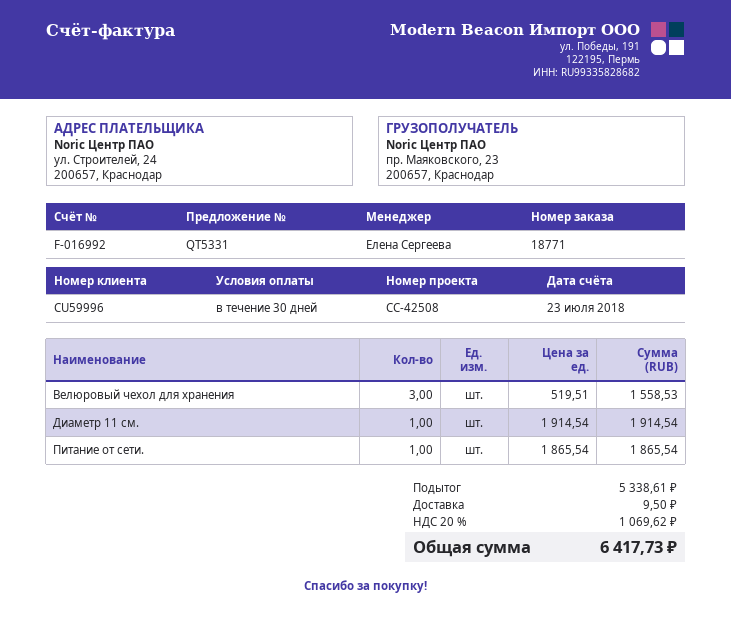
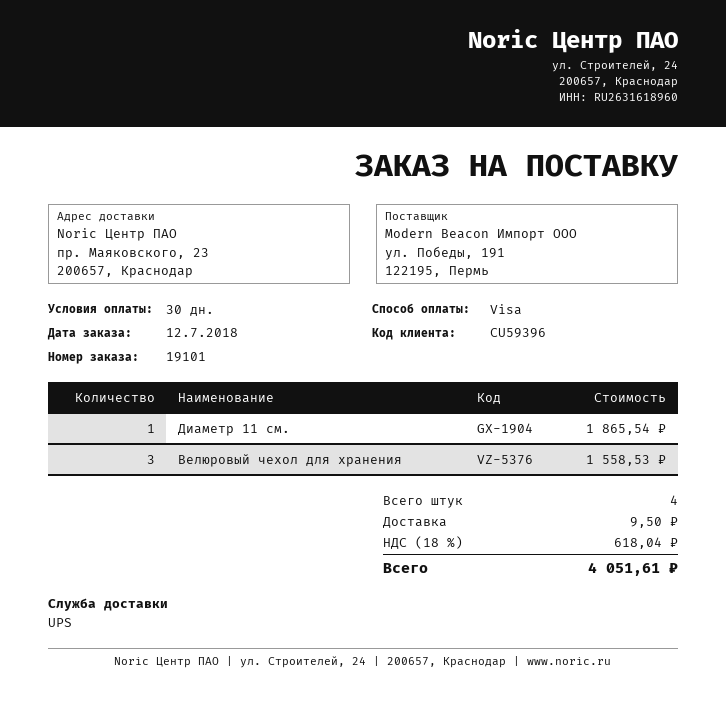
order number: 18771 -> 19101
customer number: CU59996 -> CU59396
Диаметр 11 см.: 1 for 1914.54 -> 1 for 1865.54
Питание от сети.: 1 for 1865.54 -> none
tax: 20% = 1069.62 -> 18% = 618.04
total: 6417.73 -> 4051.61

